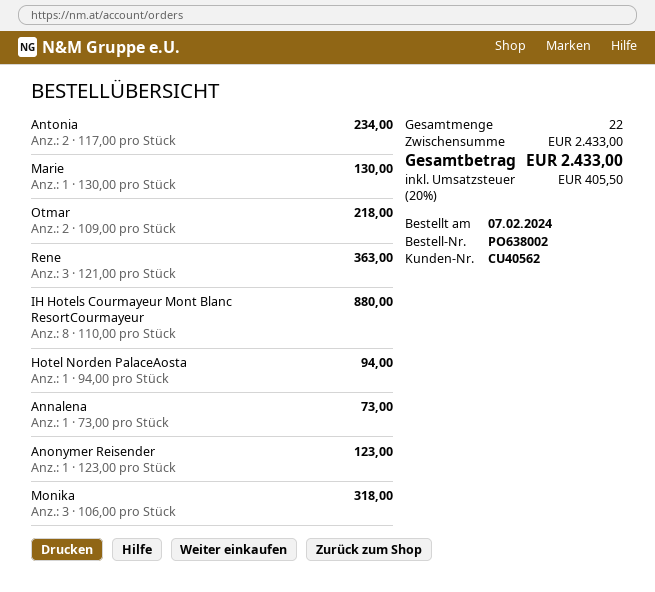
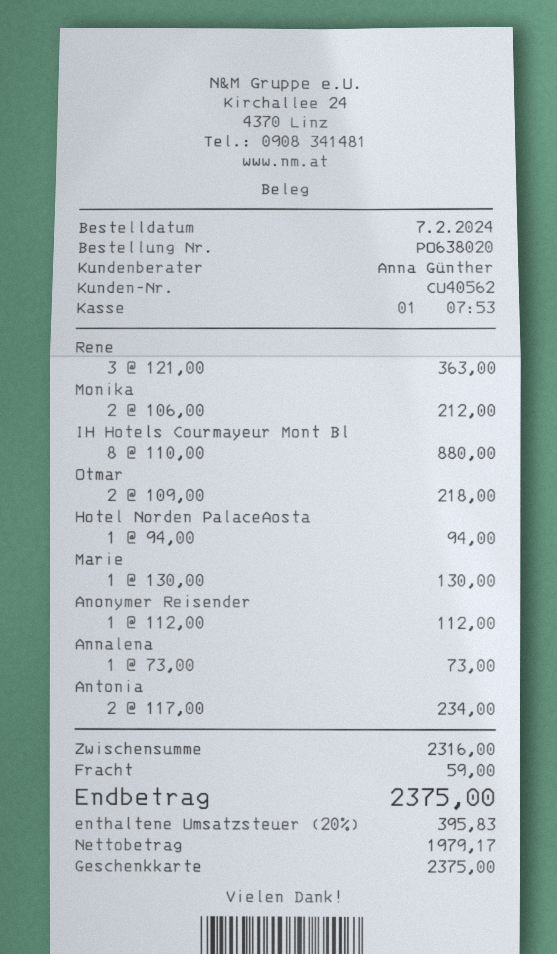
order number: PO638002 -> PO638020
Anonymer Reisender: 1 x 123.00 = 123.00 -> 1 x 112.00 = 112.00
Monika: 3 x 106.00 = 318.00 -> 2 x 106.00 = 212.00
subtotal: 2433.00 -> 2316.00
shipping: none -> 59.00
tax: 20% = 405.50 -> 20% = 395.83
total: 2433.00 -> 2375.00

